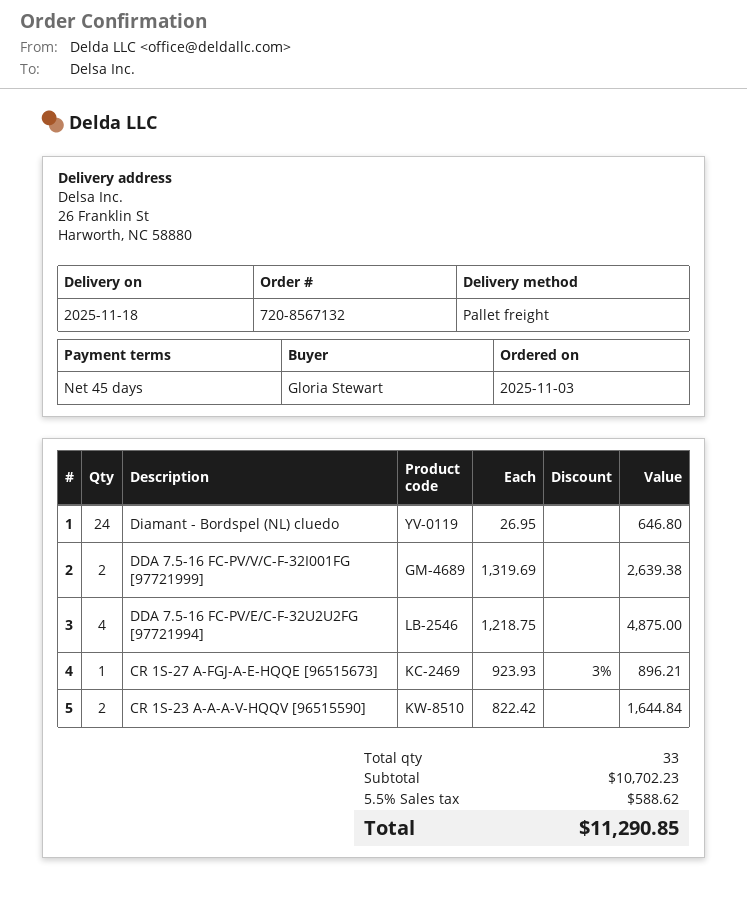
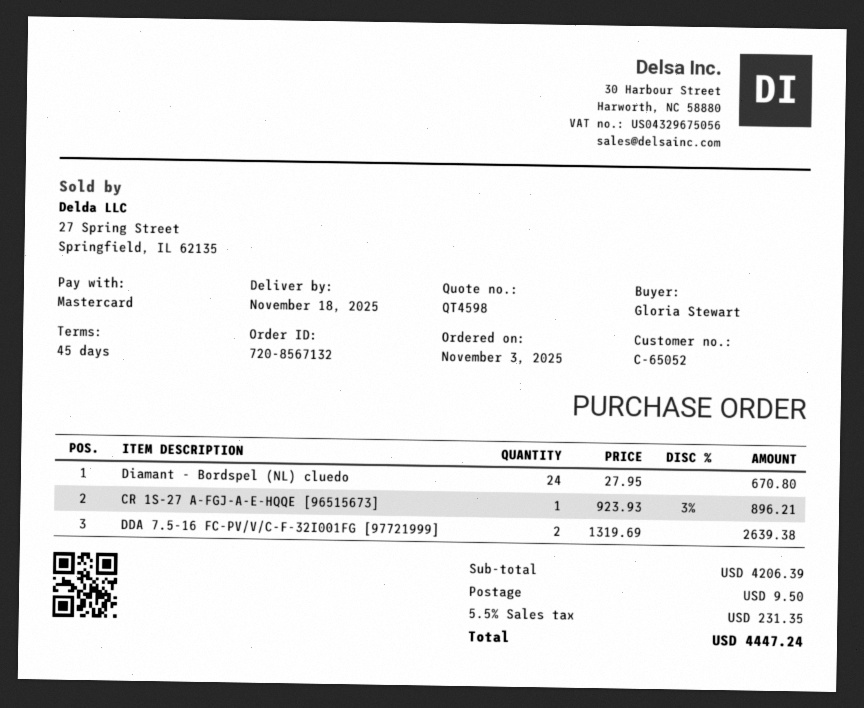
Diamant - Bordspel (NL) cluedo: 24 x 26.95 = 646.80 -> 24 x 27.95 = 670.80
DDA 7.5-16 FC-PV/E/C-F-32U2U2FG [97721994]: 4 x 1218.75 = 4875.00 -> none
CR 1S-23 A-A-A-V-HQQV [96515590]: 2 x 822.42 = 1644.84 -> none
subtotal: 10702.23 -> 4206.39
shipping: none -> 9.50
tax: 5.5% = 588.62 -> 5.5% = 231.35
total: 11290.85 -> 4447.24

